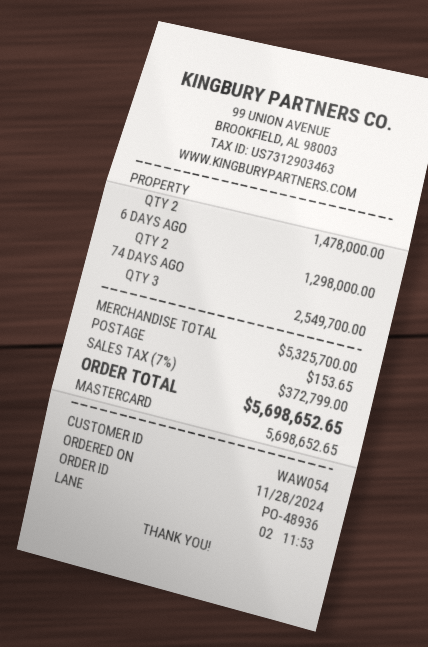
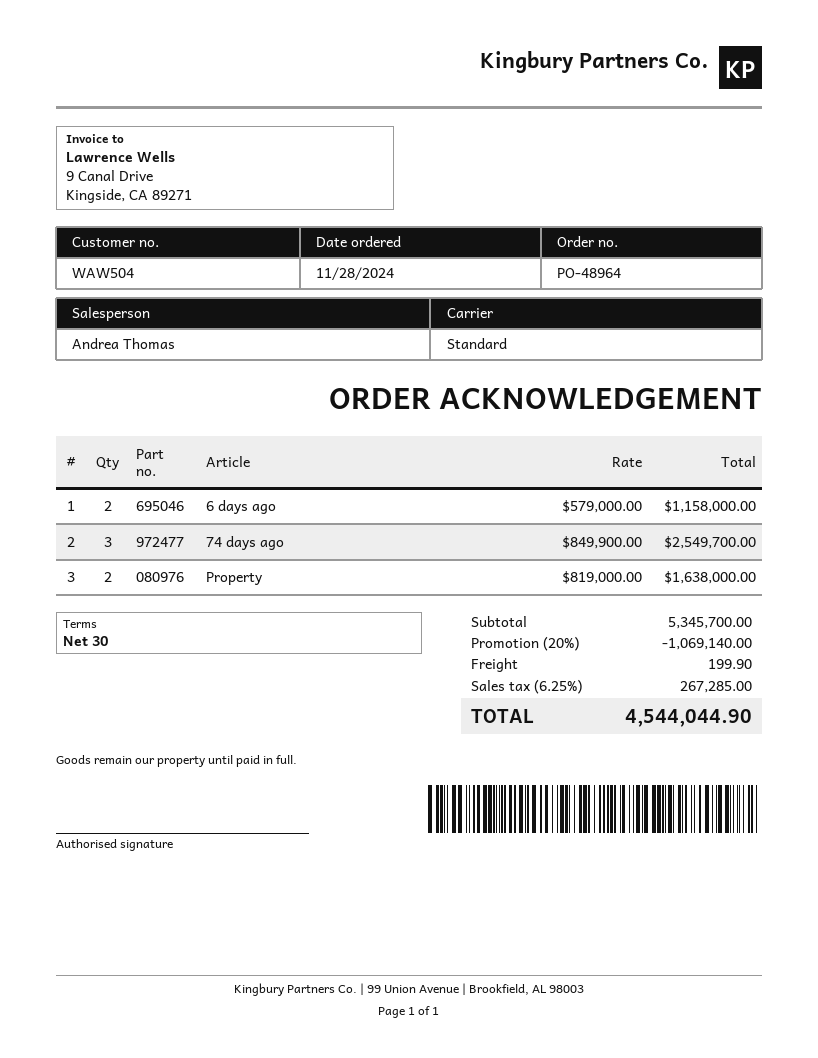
order number: PO-48936 -> PO-48964
customer number: WAW054 -> WAW504
PROPERTY: 2 for 1478000.00 -> 2 for 1638000.00
6 DAYS AGO: 2 for 1298000.00 -> 2 for 1158000.00
subtotal: 5325700.00 -> 5345700.00
discount: none -> 20% = 1069140.00
shipping: 153.65 -> 199.90
tax: 7% = 372799.00 -> 6.25% = 267285.00
total: 5698652.65 -> 4544044.90

